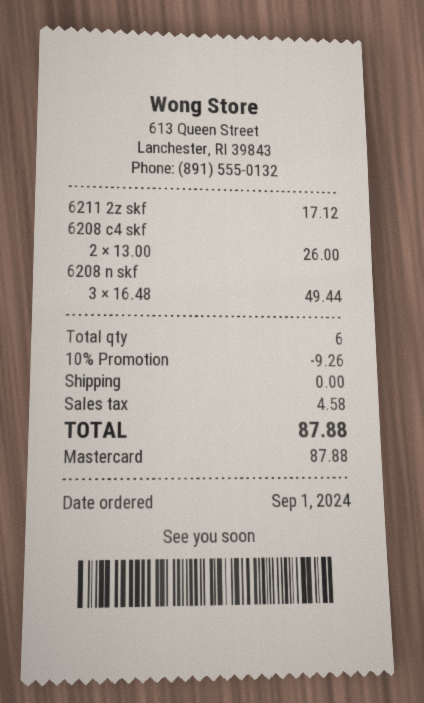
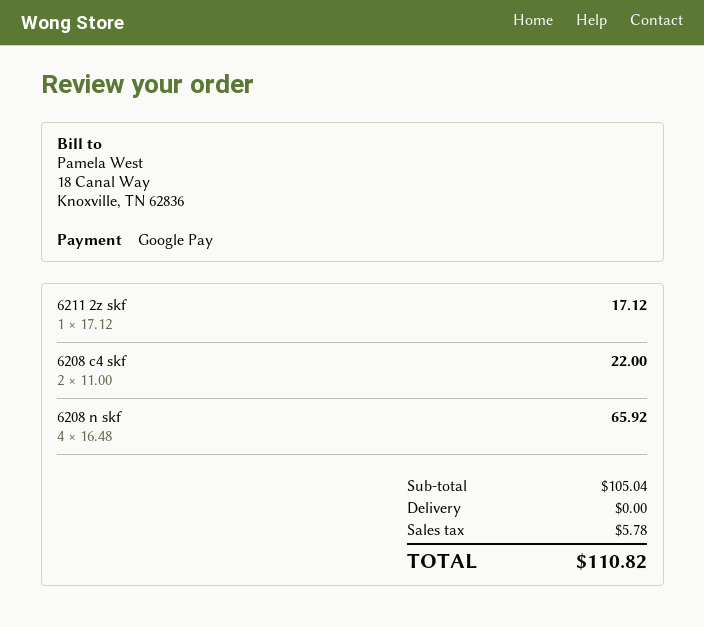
payment method: Mastercard -> Google Pay
6208 c4 skf: 2 x 13.00 = 26.00 -> 2 x 11.00 = 22.00
6208 n skf: 3 x 16.48 = 49.44 -> 4 x 16.48 = 65.92
discount: 10% = 9.26 -> none
tax: 4.58 -> 5.78
total: 87.88 -> 110.82

